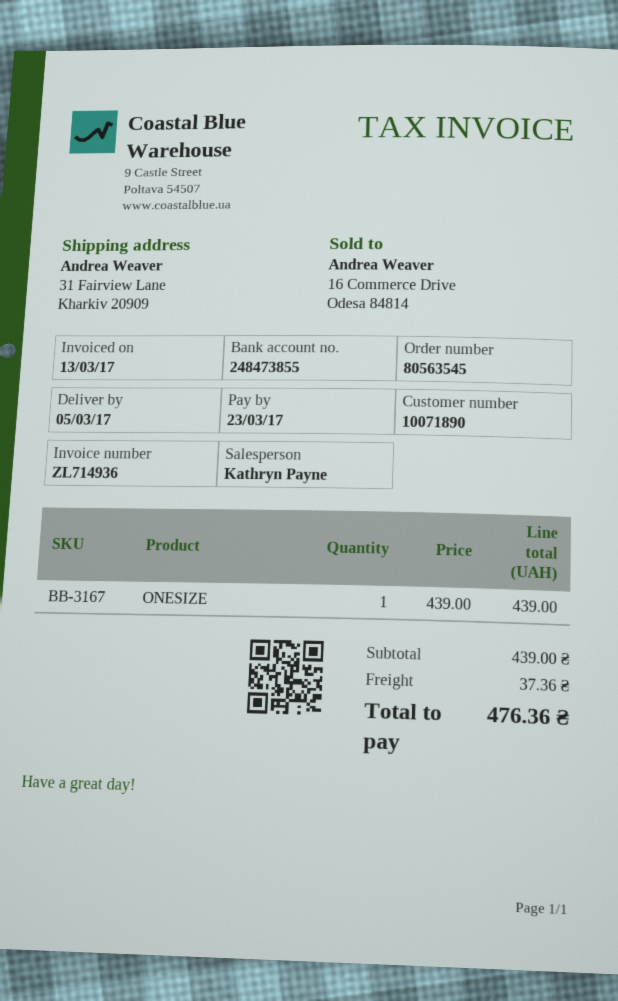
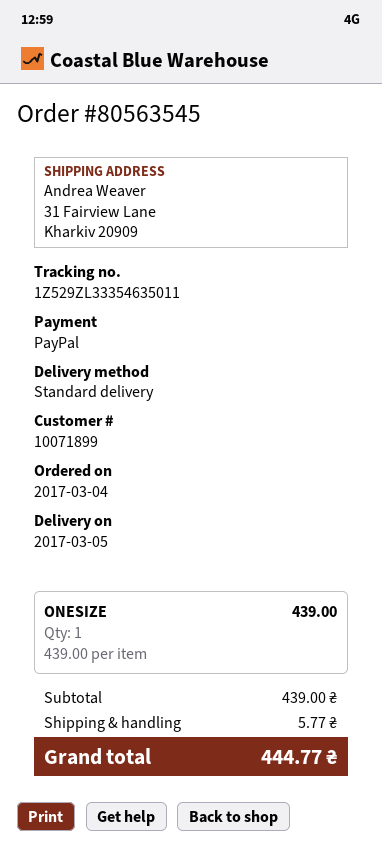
customer number: 10071890 -> 10071899
shipping: 37.36 -> 5.77
total: 476.36 -> 444.77

